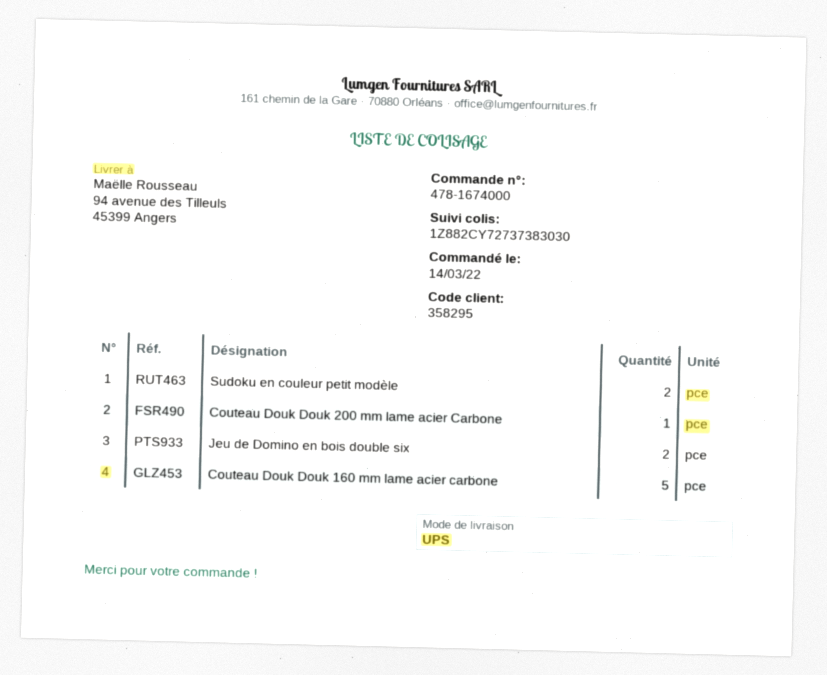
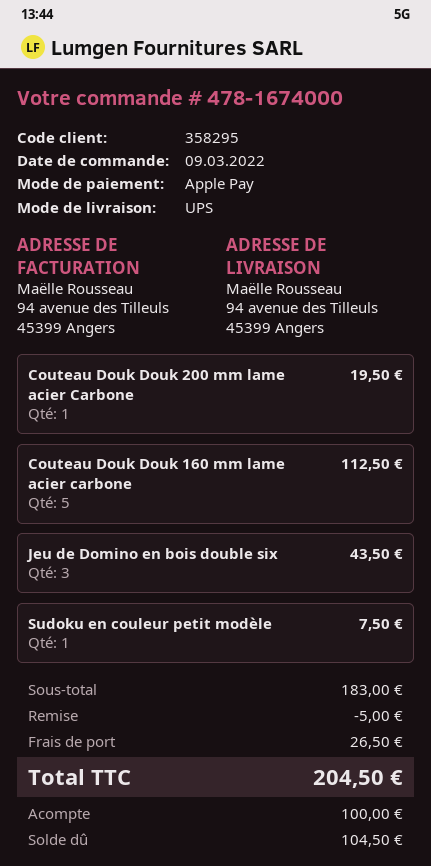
order date: 2022-03-14 -> 2022-03-09
Sudoku en couleur petit modèle: 2 -> 1
Jeu de Domino en bois double six: 2 -> 3

